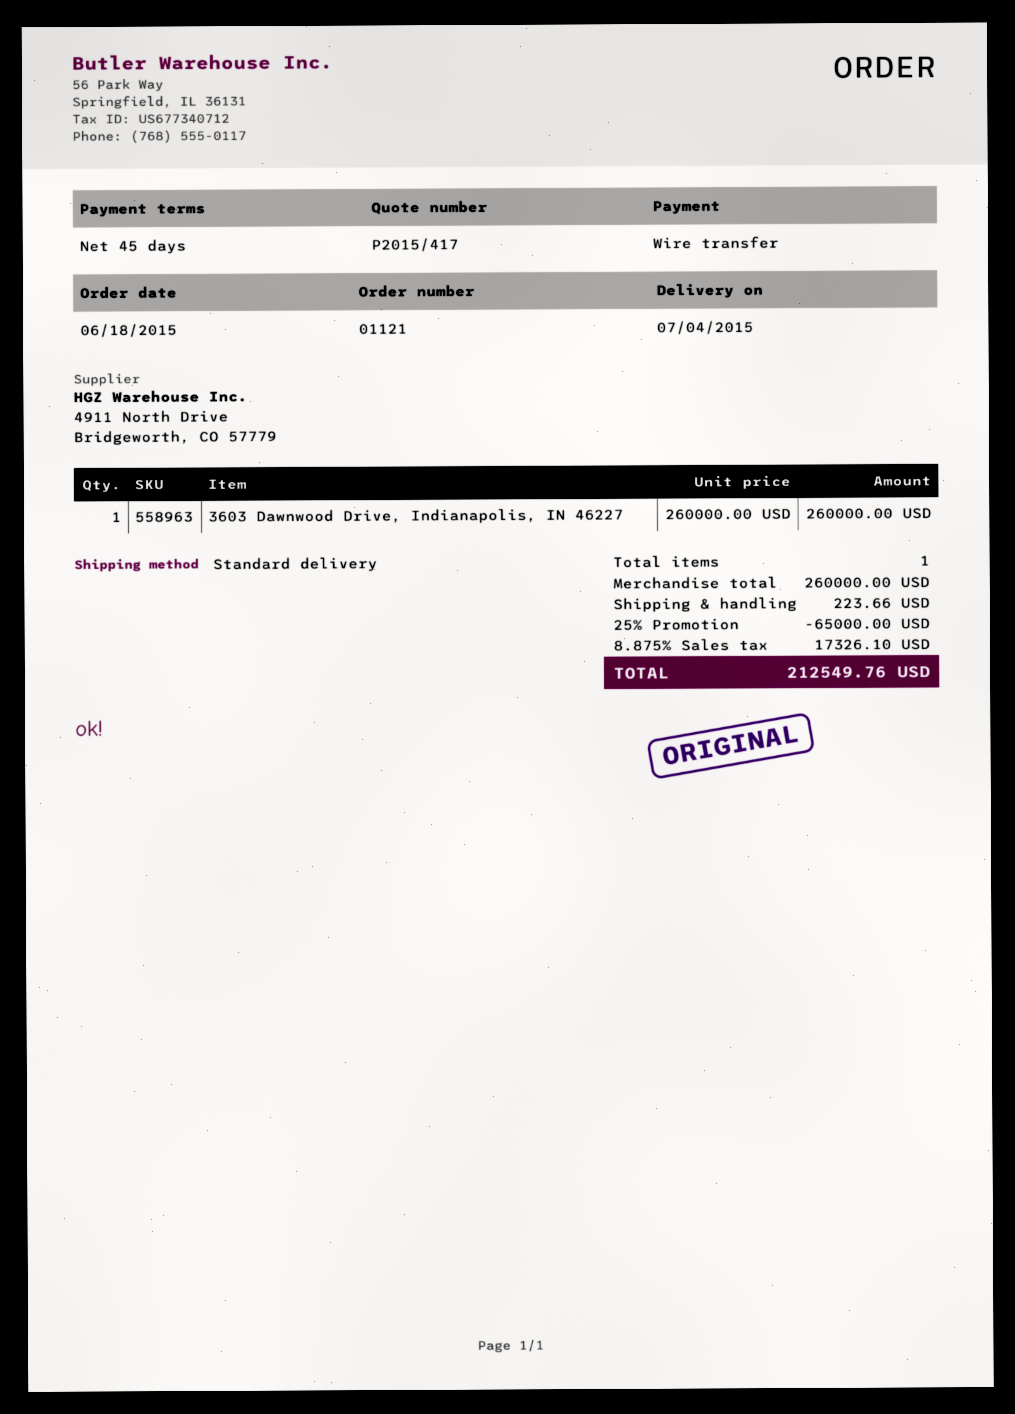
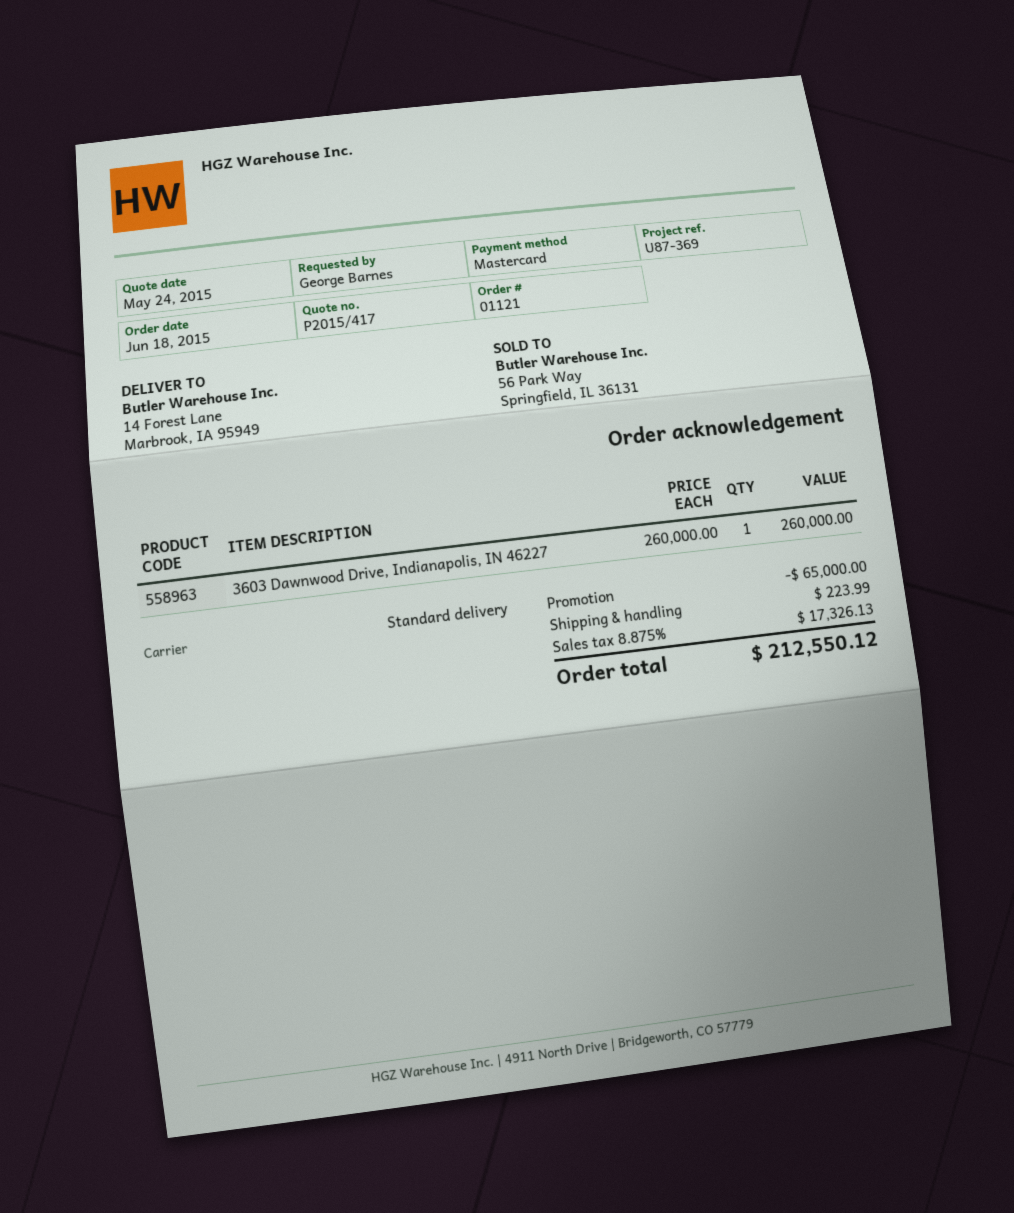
payment method: bank transfer -> Mastercard
shipping: 223.66 -> 223.99
tax: 8.875% = 17326.10 -> 8.875% = 17326.13
total: 212549.76 -> 212550.12

